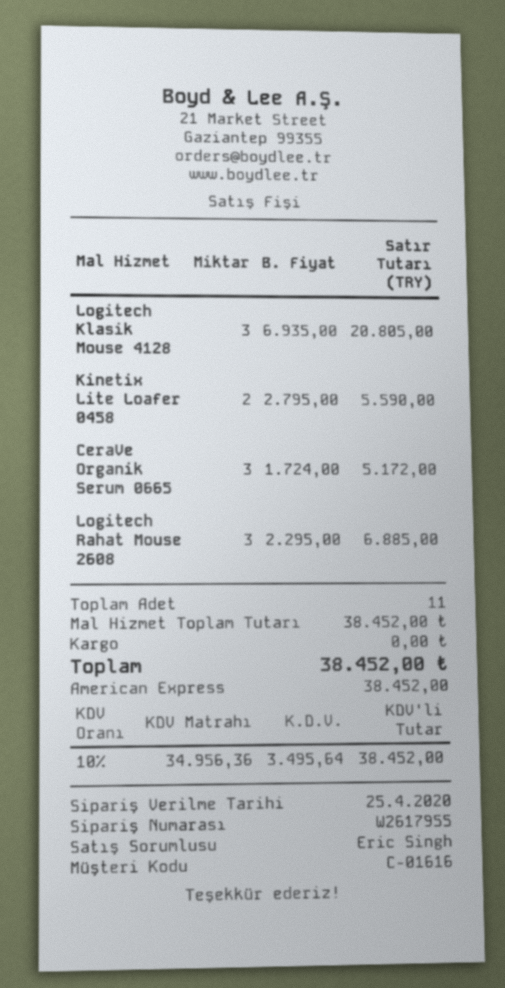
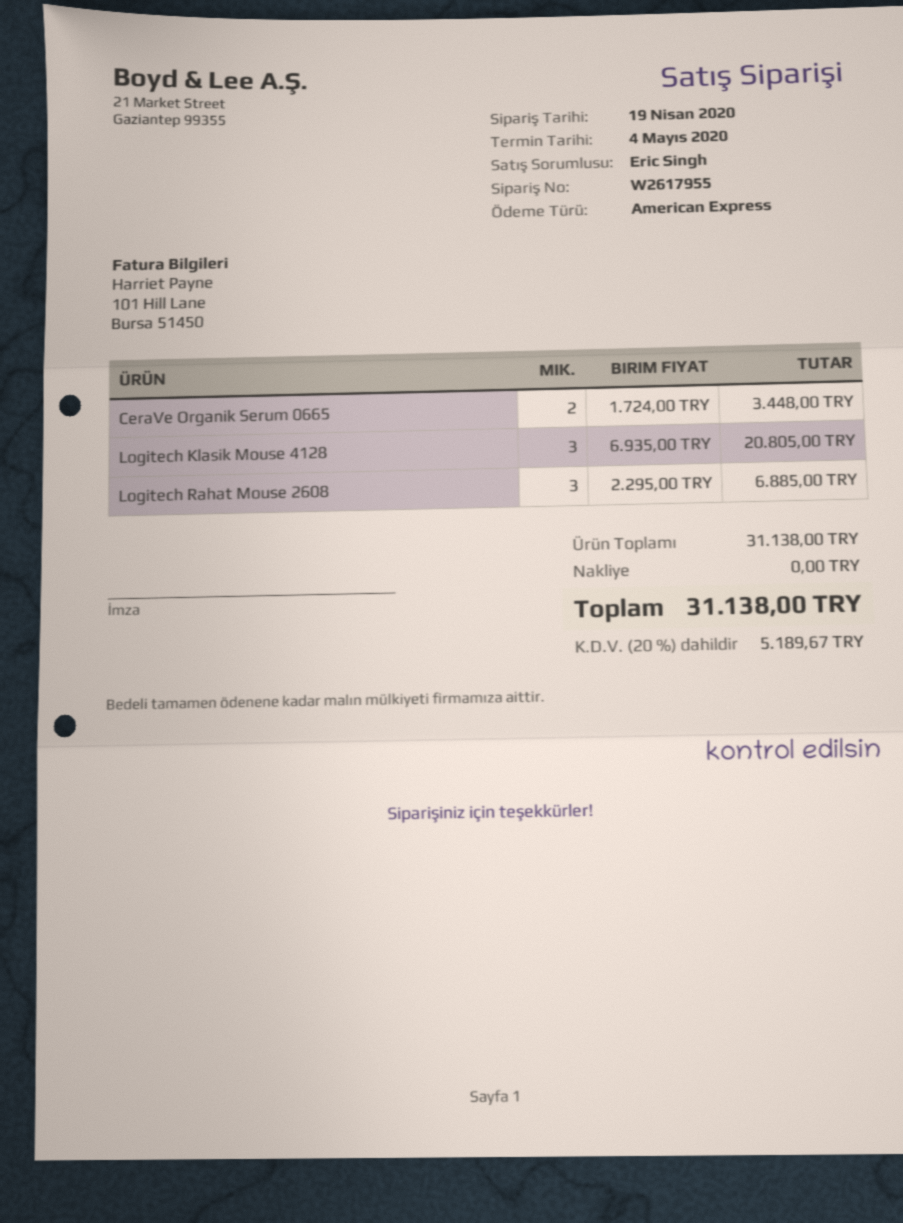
order date: 2020-04-25 -> 2020-04-19
Kinetix Lite Loafer 0458: 2 x 2795.00 = 5590.00 -> none
CeraVe Organik Serum 0665: 3 x 1724.00 = 5172.00 -> 2 x 1724.00 = 3448.00
subtotal: 38452.00 -> 31138.00
tax: 10% = 3495.64 -> 20% = 5189.67
total: 38452.00 -> 31138.00

